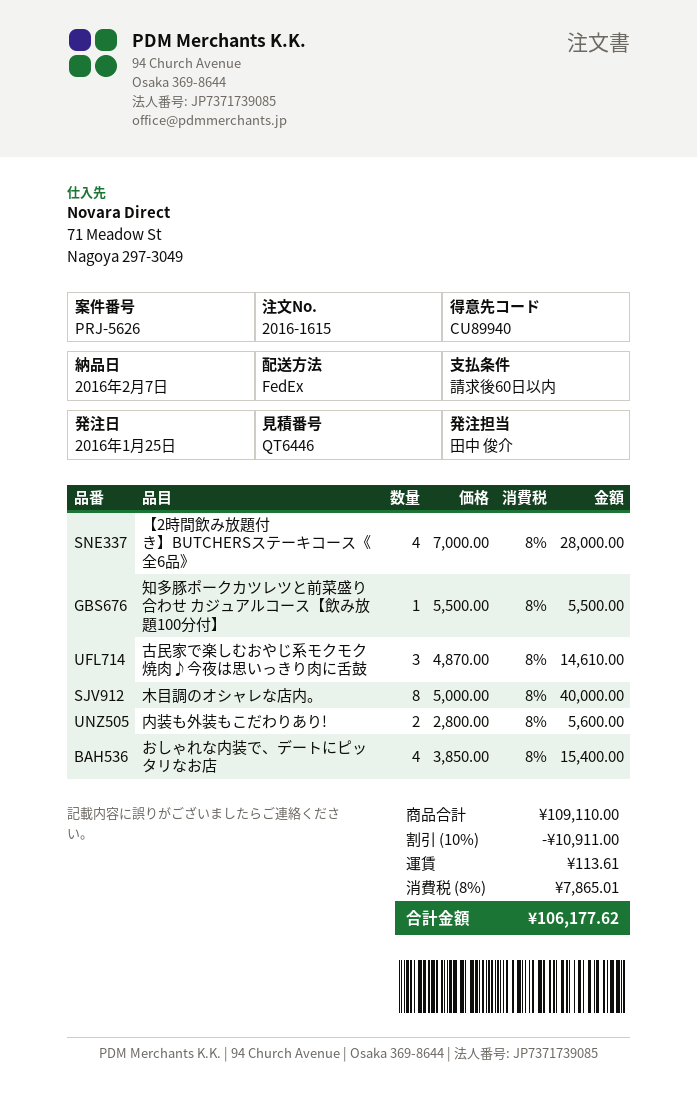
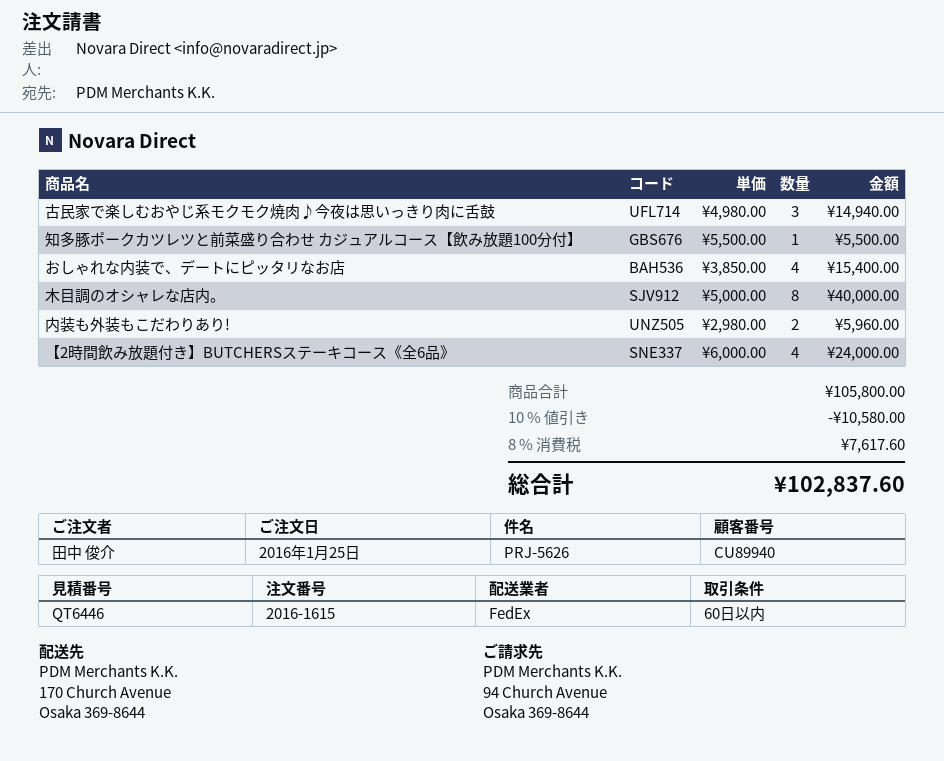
【2時間飲み放題付き】BUTCHERSステーキコース《全6品》: 4 x 7000.00 = 28000.00 -> 4 x 6000.00 = 24000.00
古民家で楽しむおやじ系モクモク焼肉♪今夜は思いっきり肉に舌鼓: 3 x 4870.00 = 14610.00 -> 3 x 4980.00 = 14940.00
内装も外装もこだわりあり!: 2 x 2800.00 = 5600.00 -> 2 x 2980.00 = 5960.00
subtotal: 109110.00 -> 105800.00
discount: 10% = 10911.00 -> 10% = 10580.00
shipping: 113.61 -> none
tax: 8% = 7865.01 -> 8% = 7617.60
total: 106177.62 -> 102837.60

